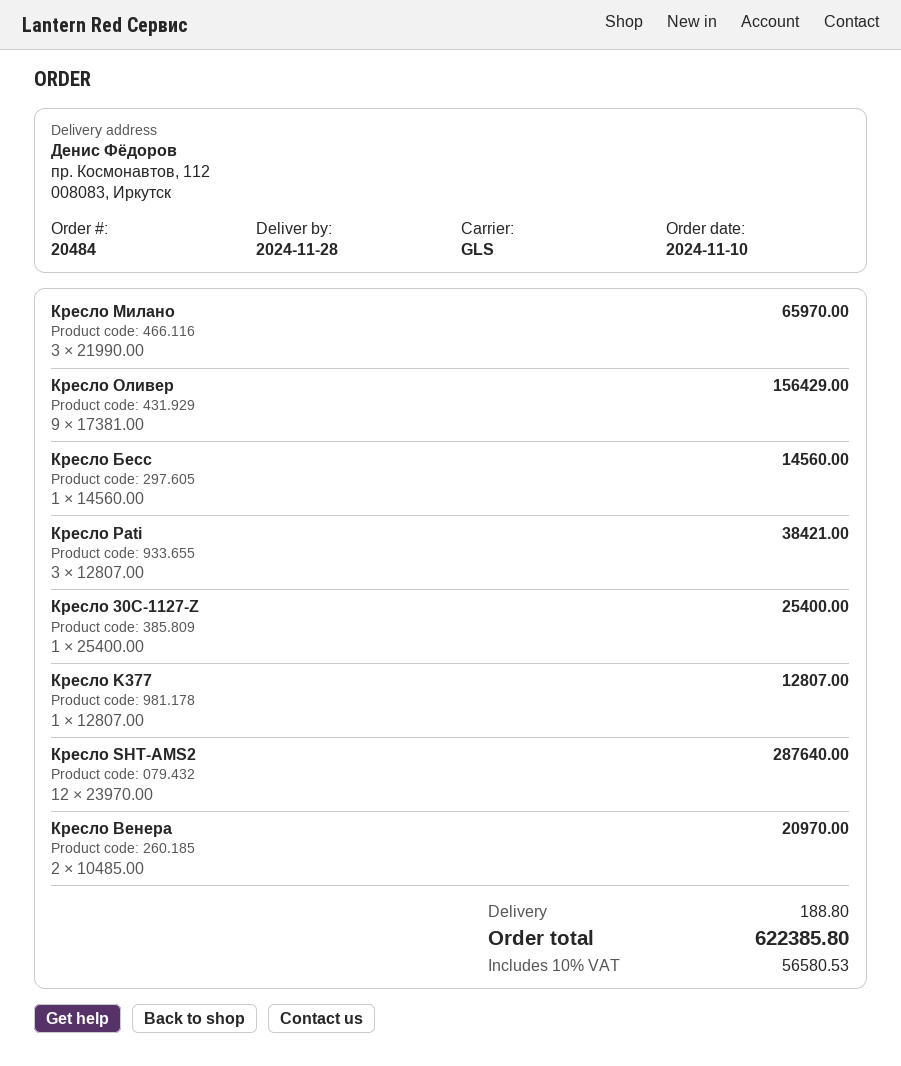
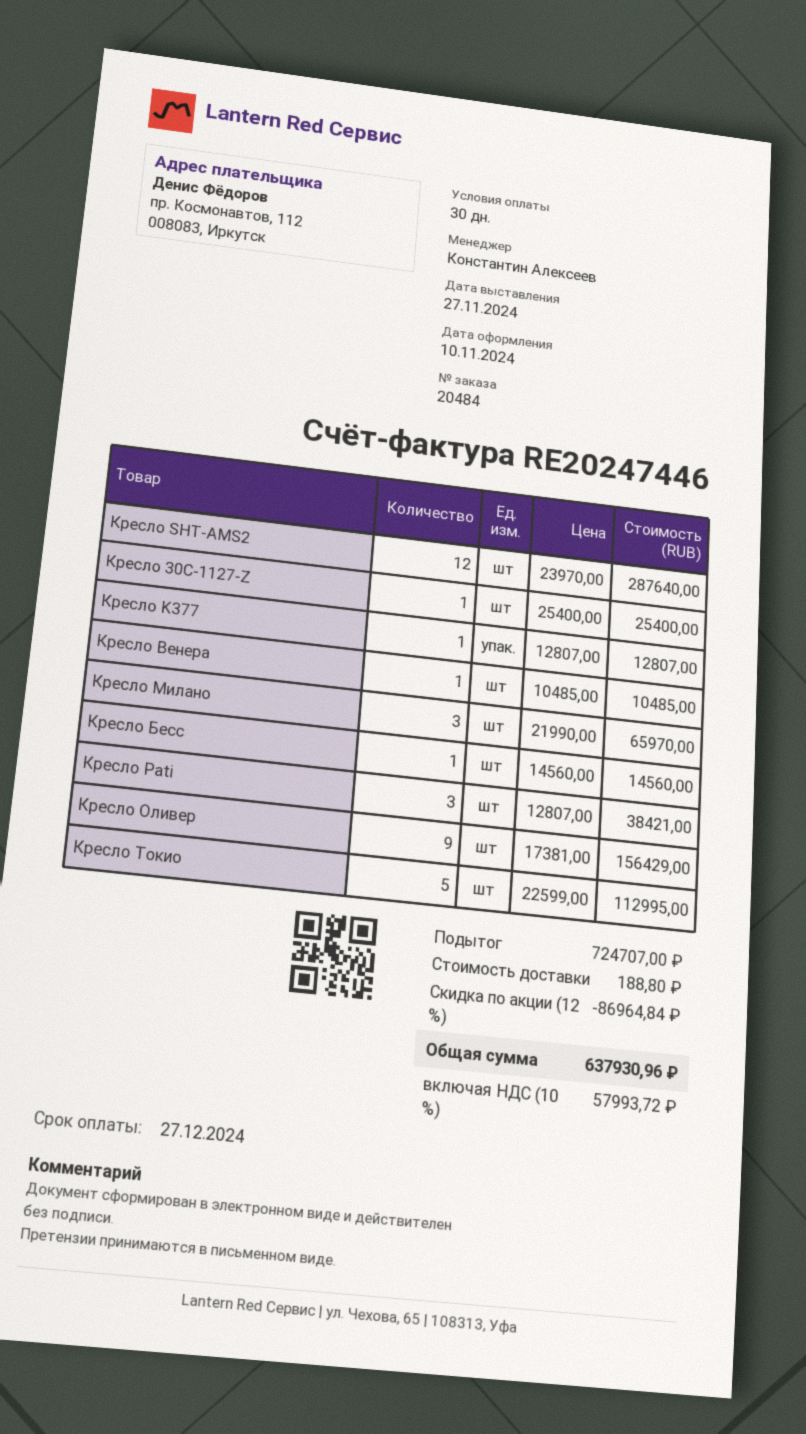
Кресло Венера: 2 x 10485.00 = 20970.00 -> 1 x 10485.00 = 10485.00
Кресло Токио: none -> 5 x 22599.00 = 112995.00
discount: none -> 12% = 86964.84
tax: 10% = 56580.53 -> 10% = 57993.72
total: 622385.80 -> 637930.96

